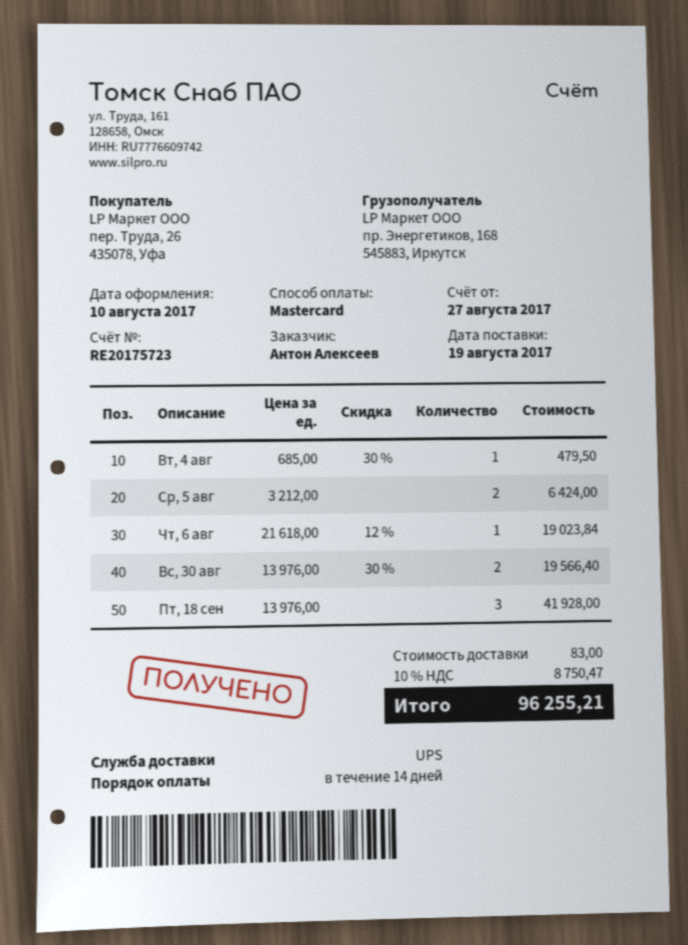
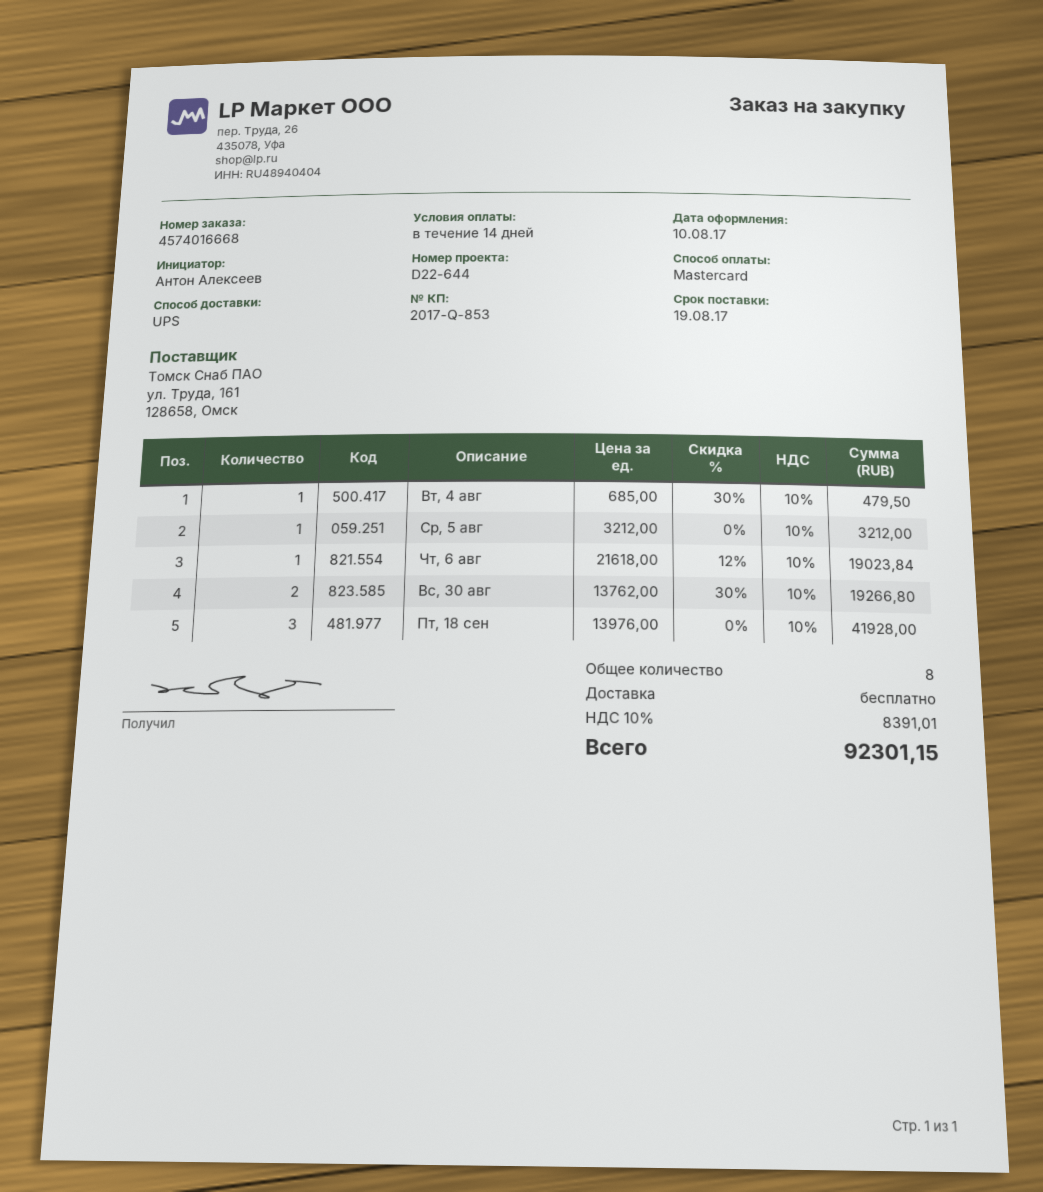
Ср, 5 авг: 2 x 3212.00 = 6424.00 -> 1 x 3212.00 = 3212.00
Вс, 30 авг: 2 x 13976.00 - 30% = 19566.40 -> 2 x 13762.00 - 30% = 19266.80
shipping: 83.00 -> 0.00
tax: 10% = 8750.47 -> 10% = 8391.01
total: 96255.21 -> 92301.15

